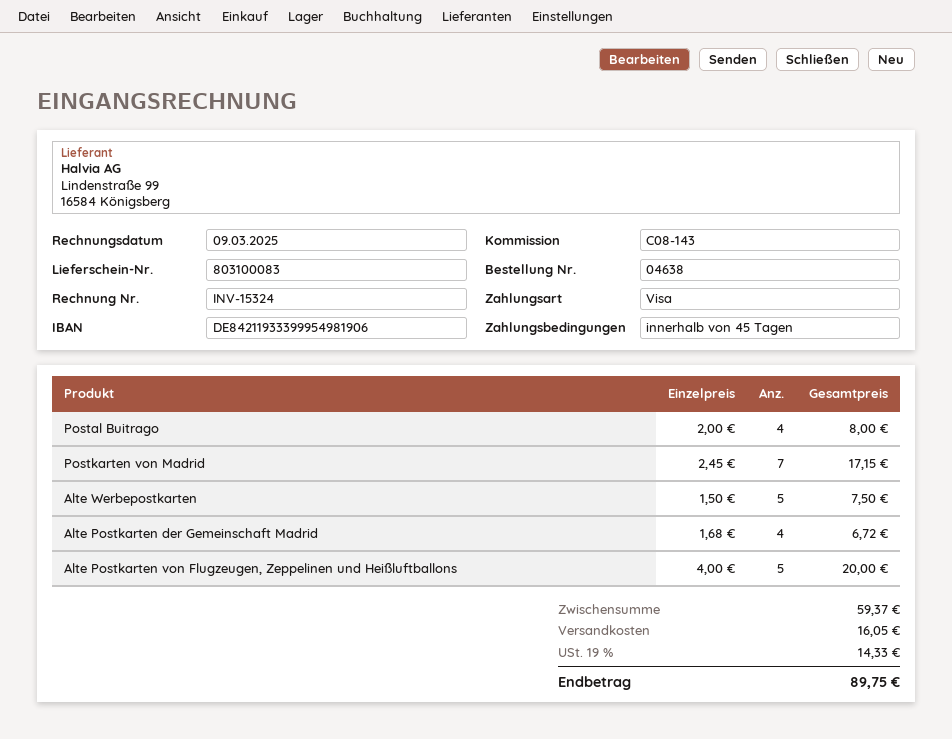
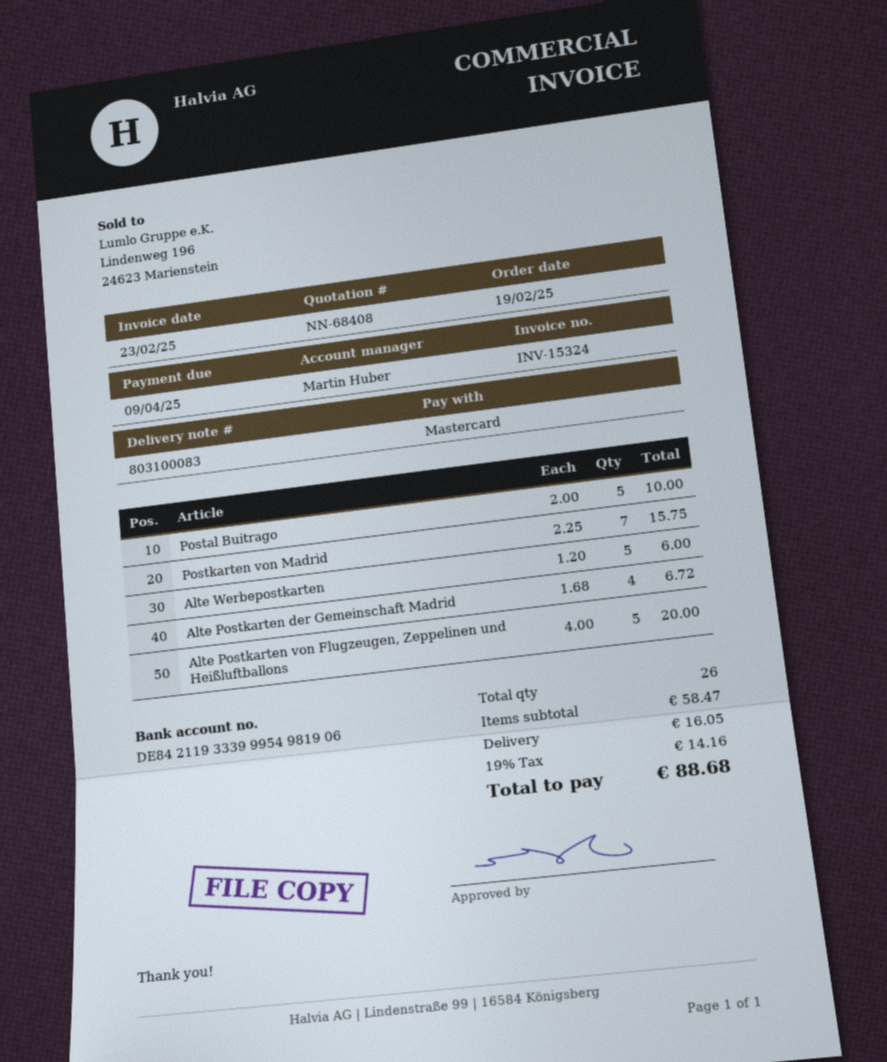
invoice date: 2025-03-09 -> 2025-02-23
payment method: Visa -> Mastercard
Postal Buitrago: 4 x 2.00 = 8.00 -> 5 x 2.00 = 10.00
Postkarten von Madrid: 7 x 2.45 = 17.15 -> 7 x 2.25 = 15.75
Alte Werbepostkarten: 5 x 1.50 = 7.50 -> 5 x 1.20 = 6.00
subtotal: 59.37 -> 58.47
tax: 19% = 14.33 -> 19% = 14.16
total: 89.75 -> 88.68

